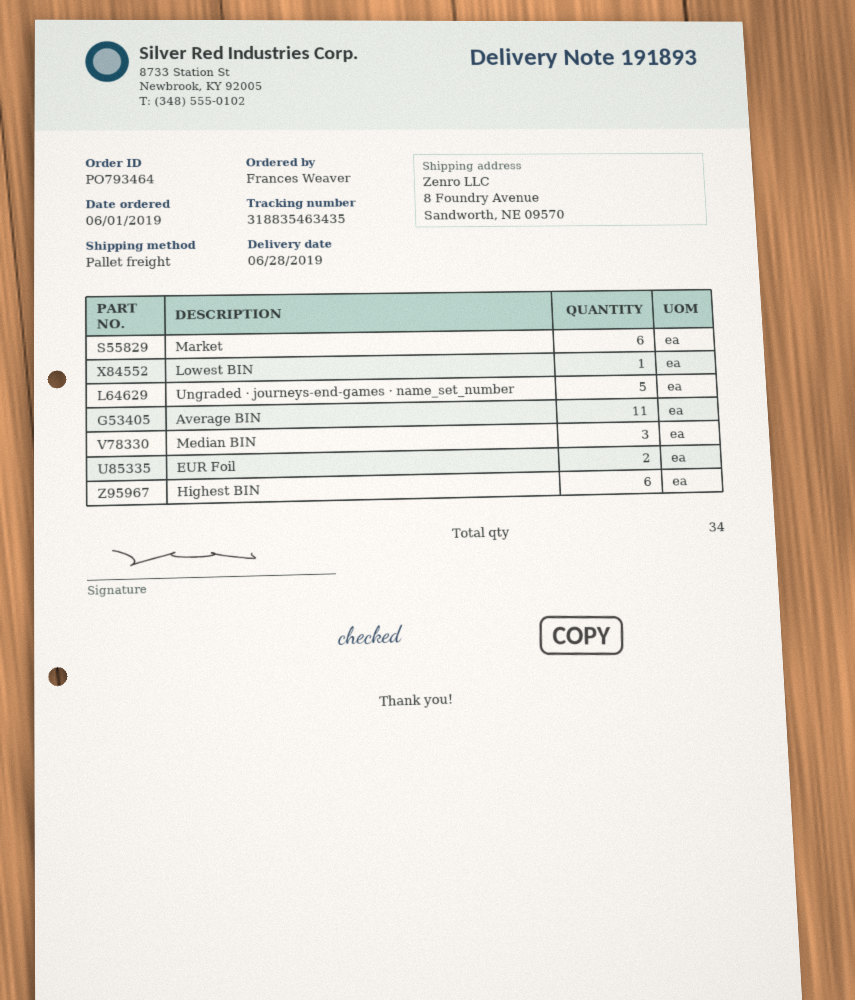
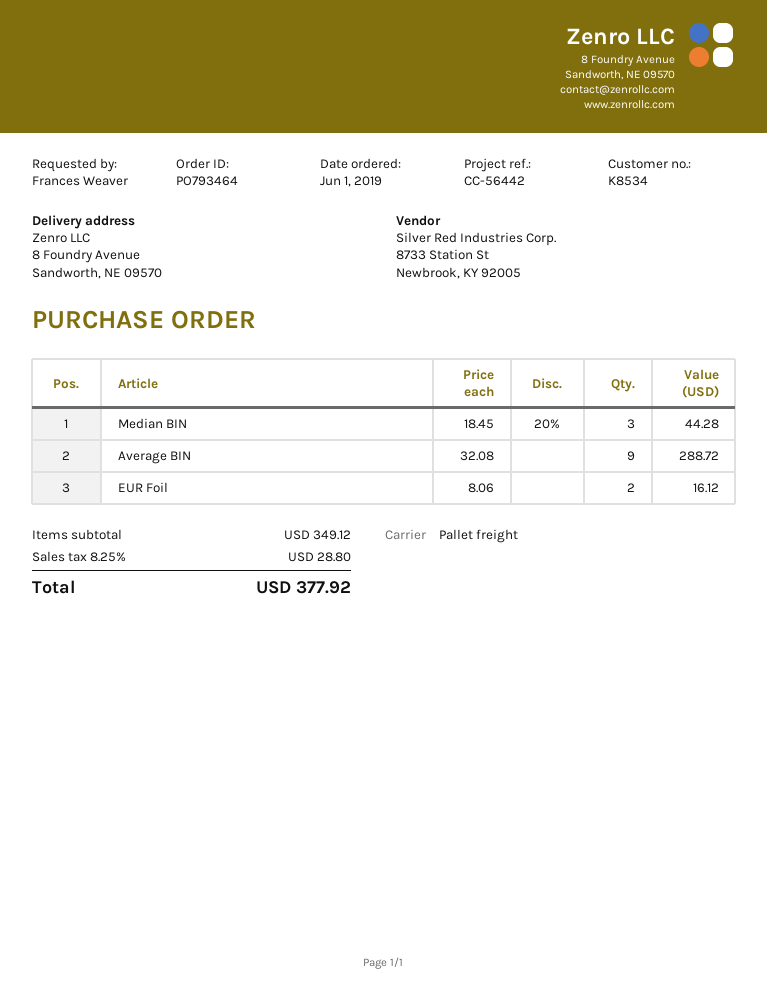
Market: 6 -> none
Lowest BIN: 1 -> none
Ungraded · journeys-end-games · name_set_number: 5 -> none
Average BIN: 11 -> 9
Highest BIN: 6 -> none

